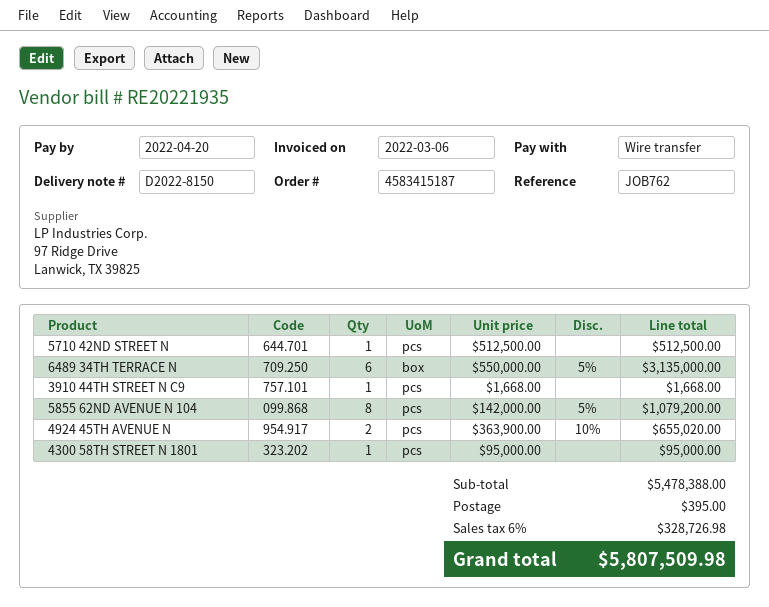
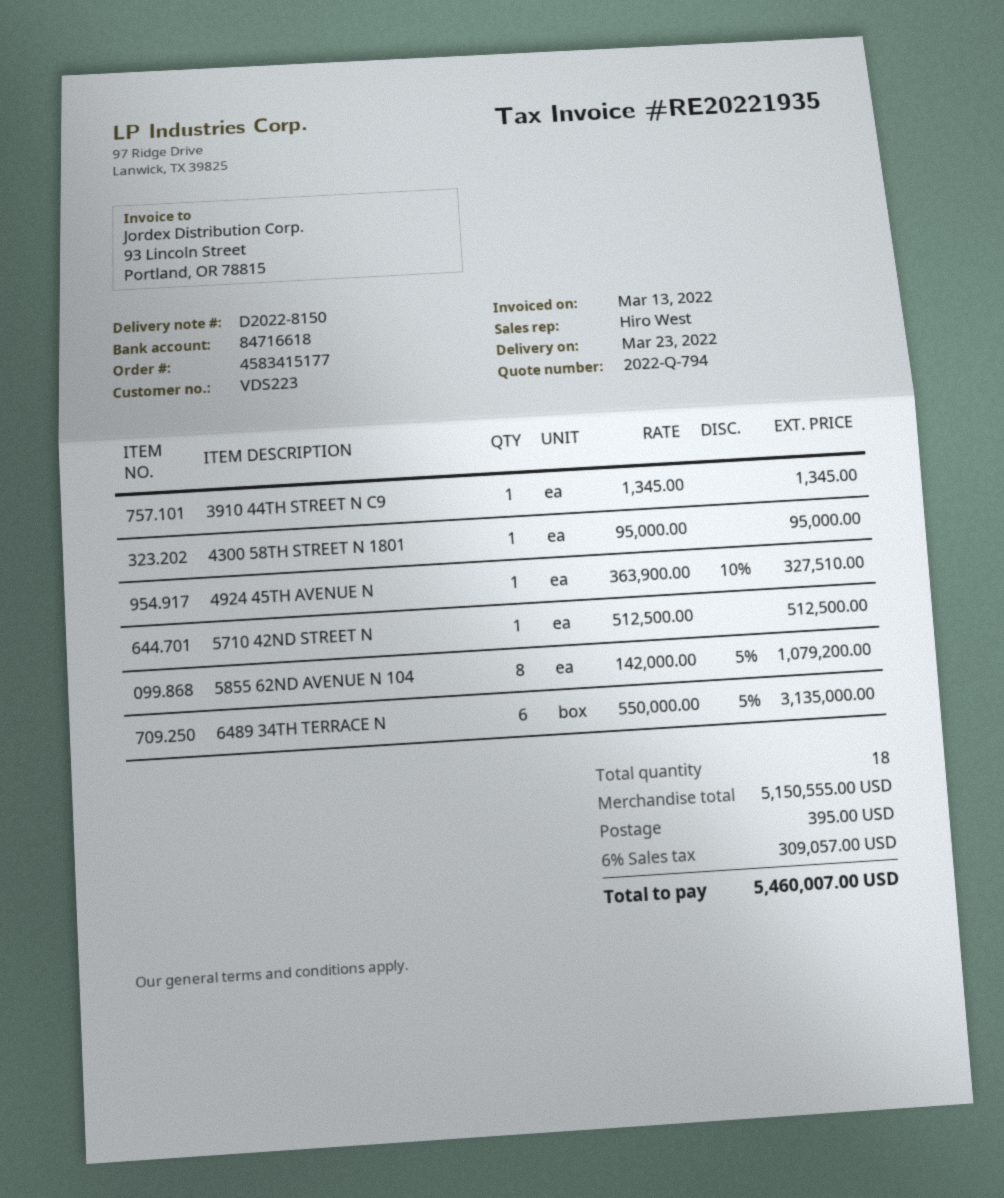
order number: 4583415187 -> 4583415177
invoice date: 2022-03-06 -> 2022-03-13
3910 44TH STREET N C9: 1 x 1668.00 = 1668.00 -> 1 x 1345.00 = 1345.00
4924 45TH AVENUE N: 2 x 363900.00 - 10% = 655020.00 -> 1 x 363900.00 - 10% = 327510.00
subtotal: 5478388.00 -> 5150555.00
tax: 6% = 328726.98 -> 6% = 309057.00
total: 5807509.98 -> 5460007.00

